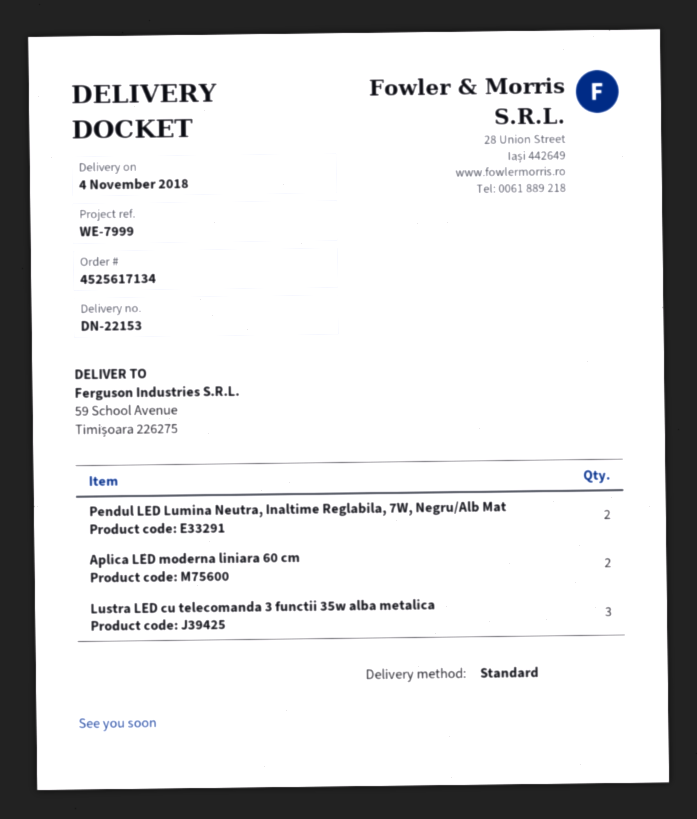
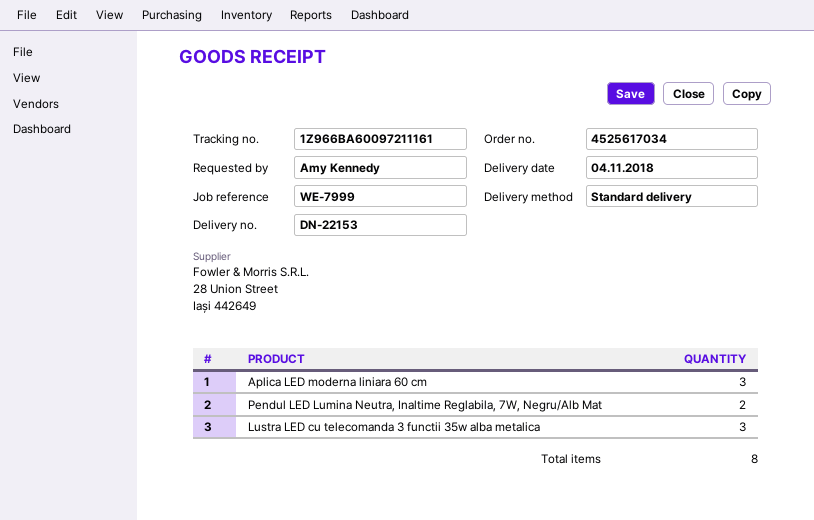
order number: 4525617134 -> 4525617034
Aplica LED moderna liniara 60 cm: 2 -> 3

